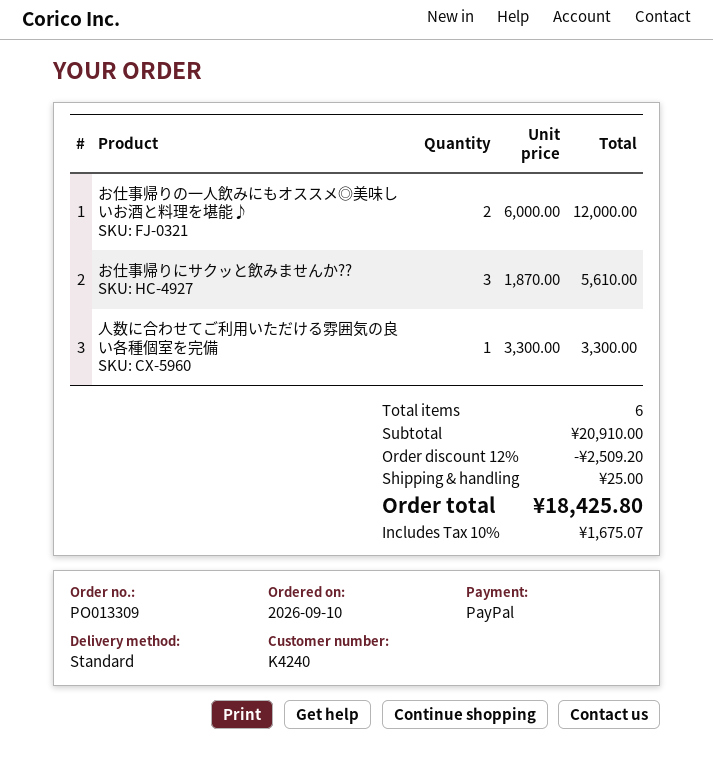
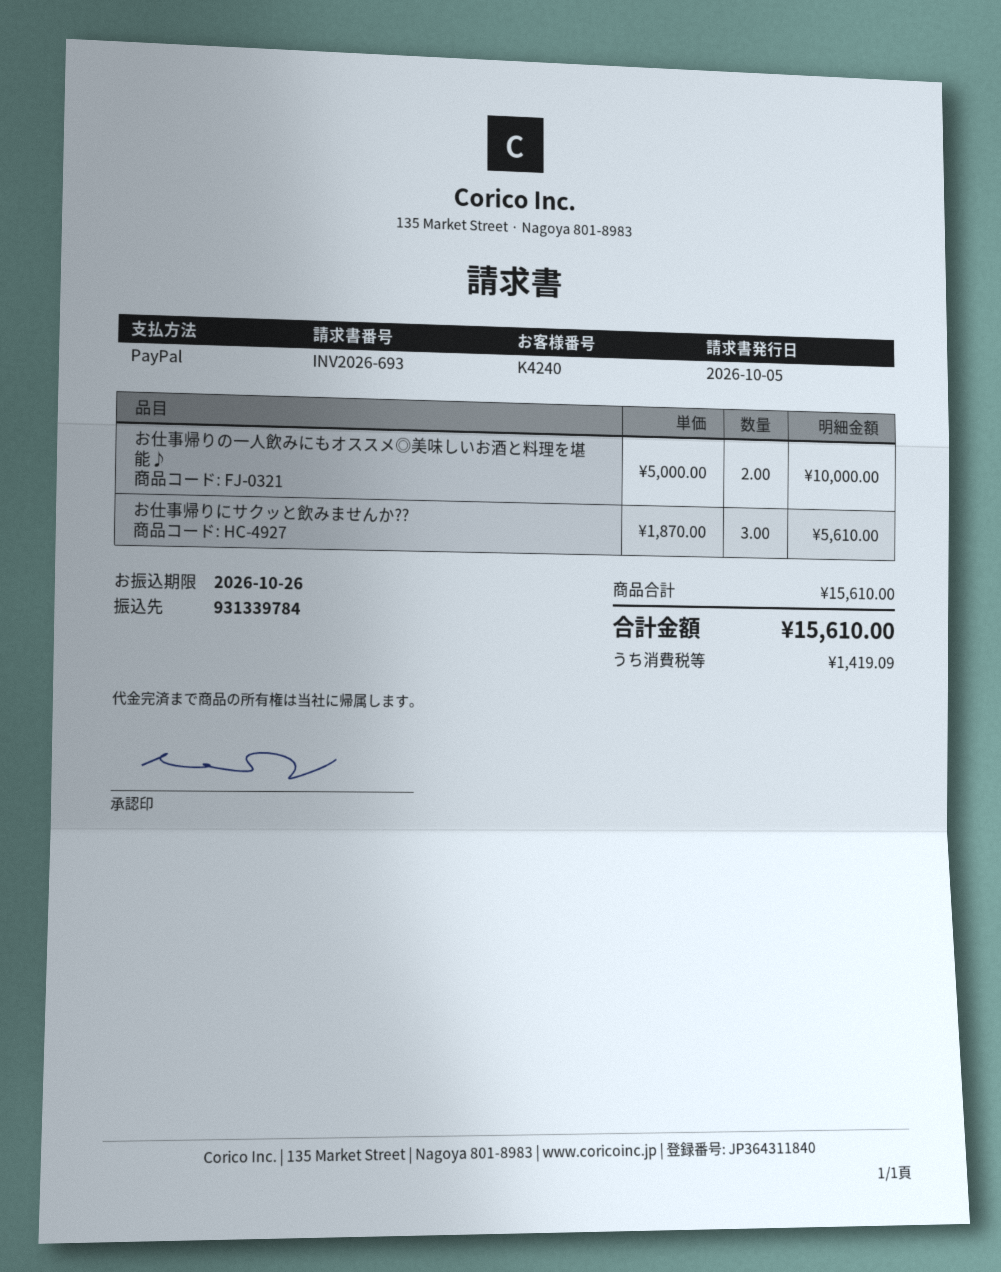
お仕事帰りの一人飲みにもオススメ◎美味しいお酒と料理を堪能♪: 2 x 6000.00 = 12000.00 -> 2 x 5000.00 = 10000.00
人数に合わせてご利用いただける雰囲気の良い各種個室を完備: 1 x 3300.00 = 3300.00 -> none
subtotal: 20910.00 -> 15610.00
discount: 12% = 2509.20 -> none
shipping: 25.00 -> none
tax: 1675.07 -> 1419.09
total: 18425.80 -> 15610.00

